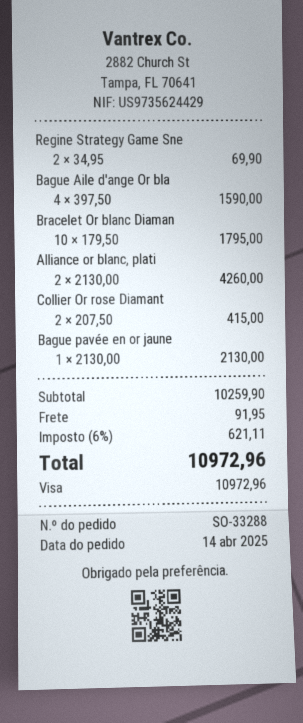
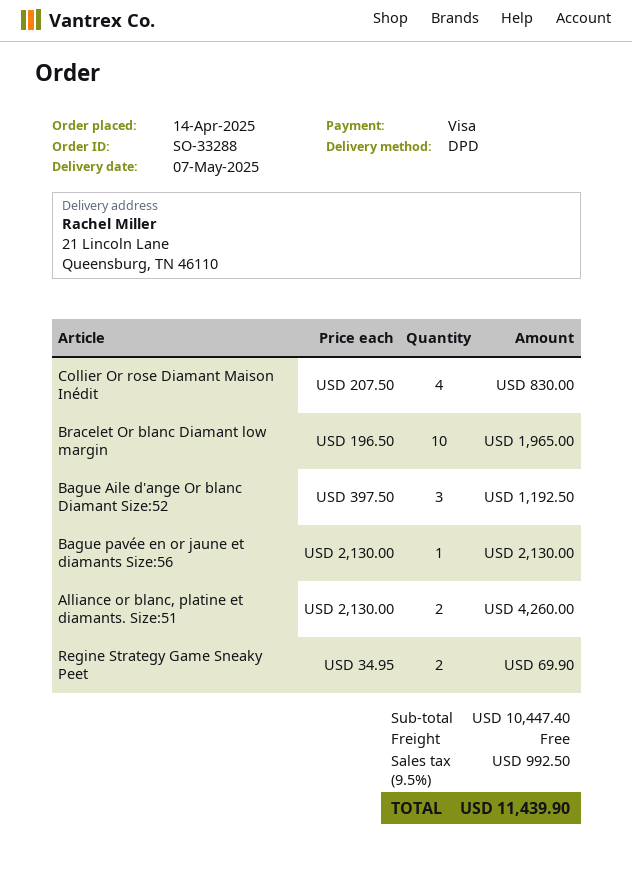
Bague Aile d'ange Or bla: 4 x 397.50 = 1590.00 -> 3 x 397.50 = 1192.50
Bracelet Or blanc Diaman: 10 x 179.50 = 1795.00 -> 10 x 196.50 = 1965.00
Collier Or rose Diamant: 2 x 207.50 = 415.00 -> 4 x 207.50 = 830.00
subtotal: 10259.90 -> 10447.40
shipping: 91.95 -> 0.00
tax: 6% = 621.11 -> 9.5% = 992.50
total: 10972.96 -> 11439.90

